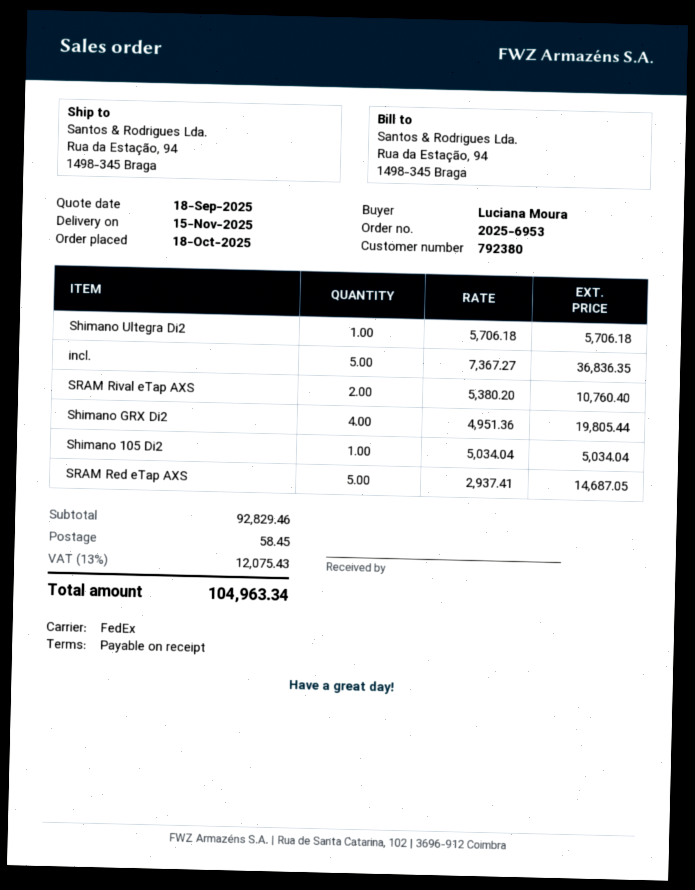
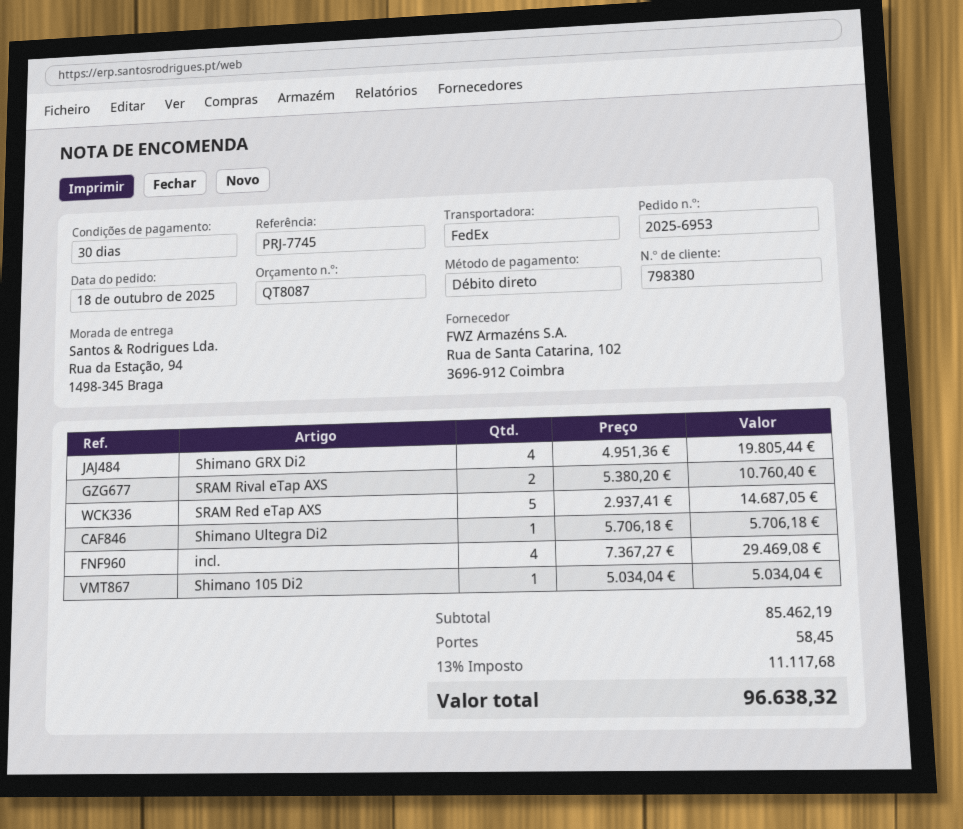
payment terms: on receipt -> 30 days
customer number: 792380 -> 798380
incl.: 5 x 7367.27 = 36836.35 -> 4 x 7367.27 = 29469.08
subtotal: 92829.46 -> 85462.19
tax: 13% = 12075.43 -> 13% = 11117.68
total: 104963.34 -> 96638.32

